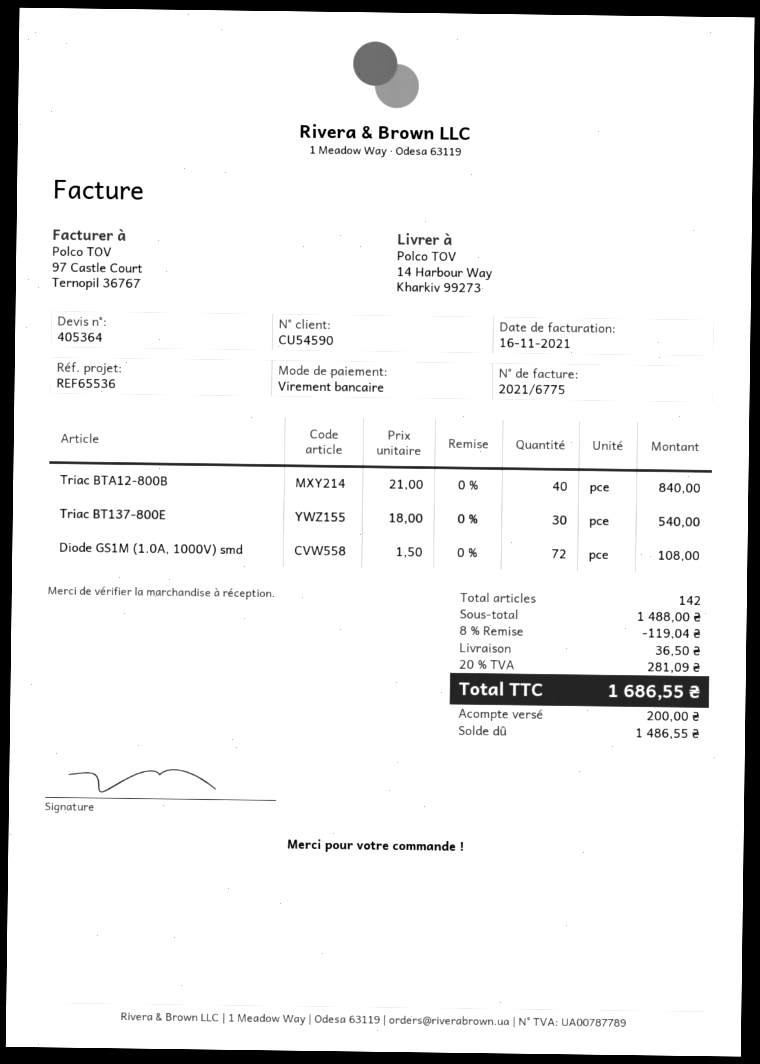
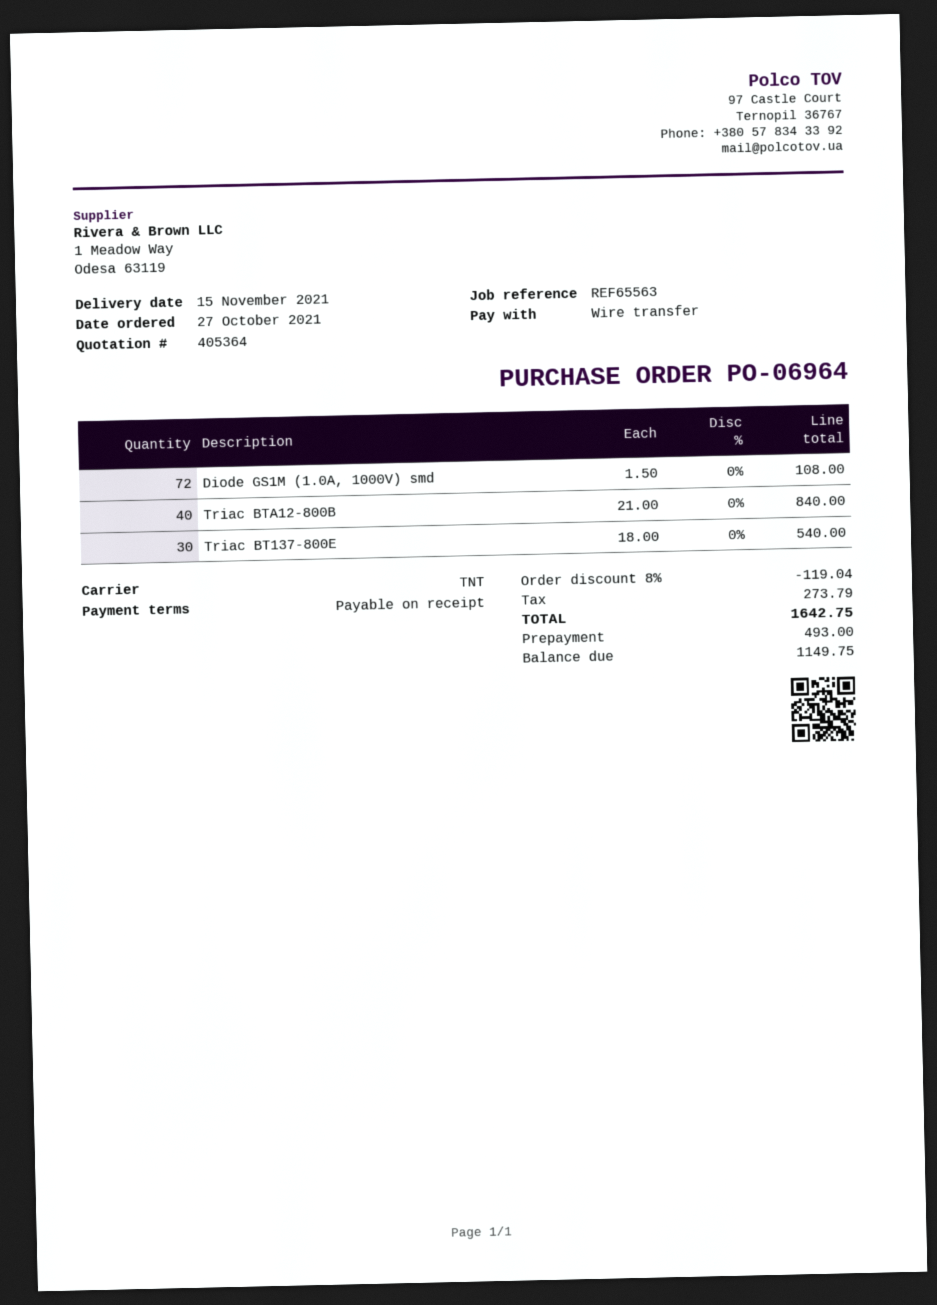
reference: REF65536 -> REF65563
shipping: 36.50 -> none
tax: 281.09 -> 273.79
total: 1686.55 -> 1642.75
deposit: 200.00 -> 493.00
balance: 1486.55 -> 1149.75

